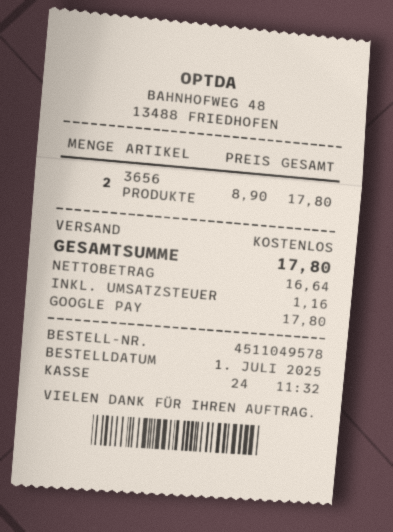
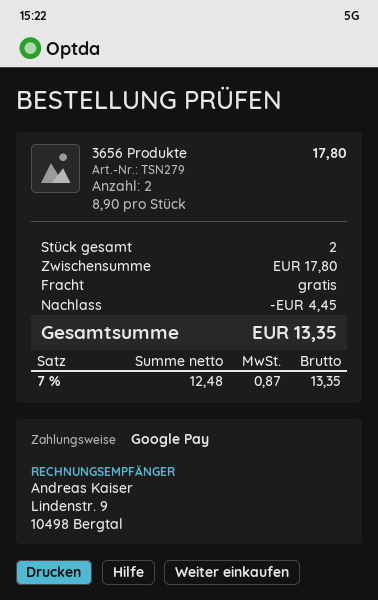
discount: none -> 4.45
net: 16.64 -> 12.48
tax: 1.16 -> 0.87
total: 17.80 -> 13.35

